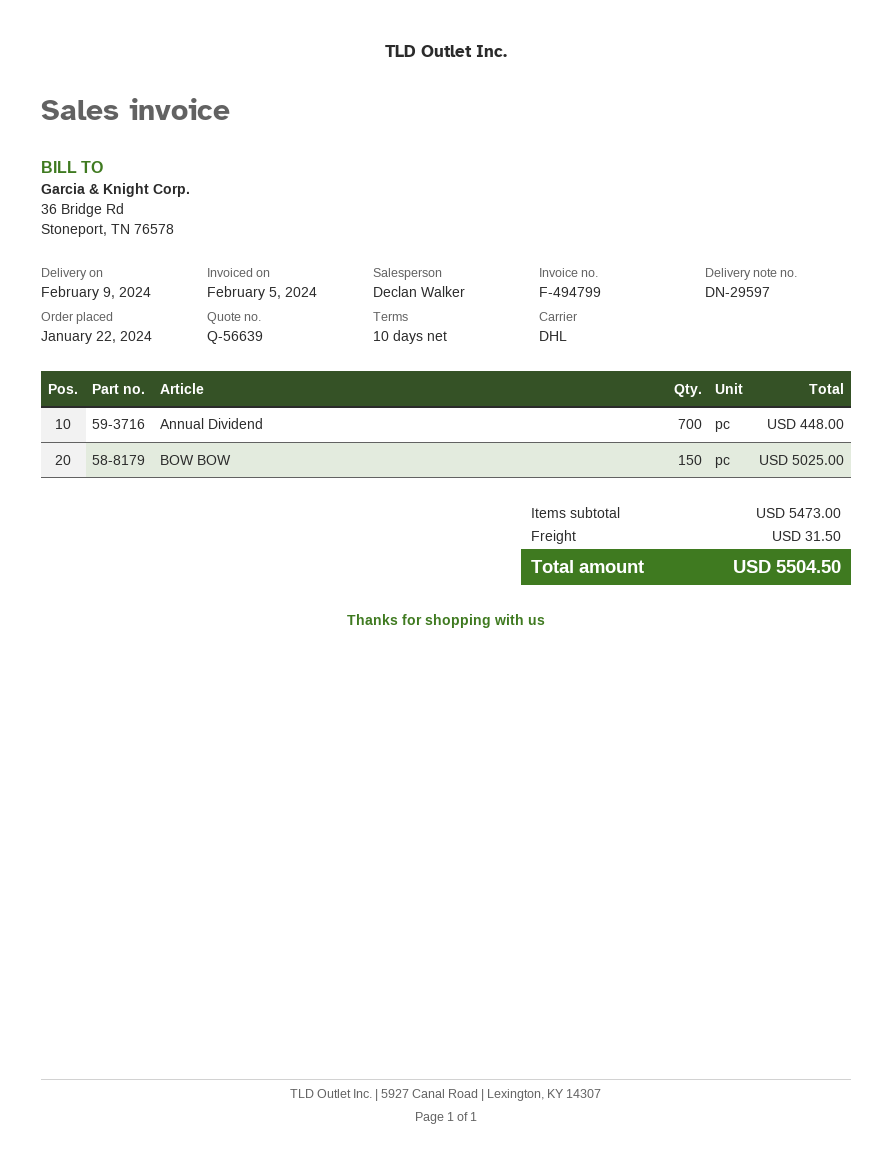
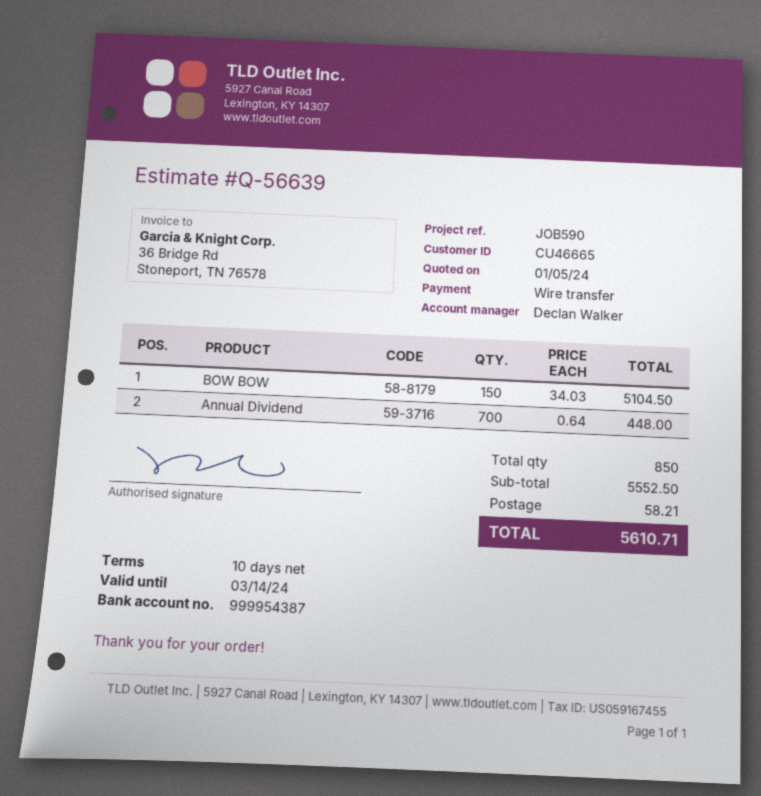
BOW BOW: 150 for 5025.00 -> 150 for 5104.50
subtotal: 5473.00 -> 5552.50
shipping: 31.50 -> 58.21
total: 5504.50 -> 5610.71

